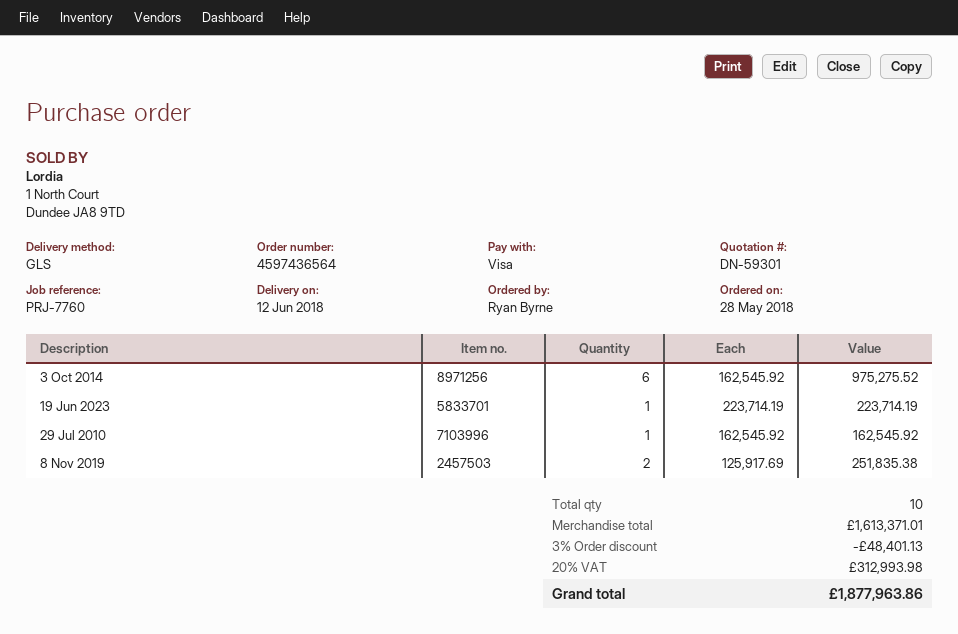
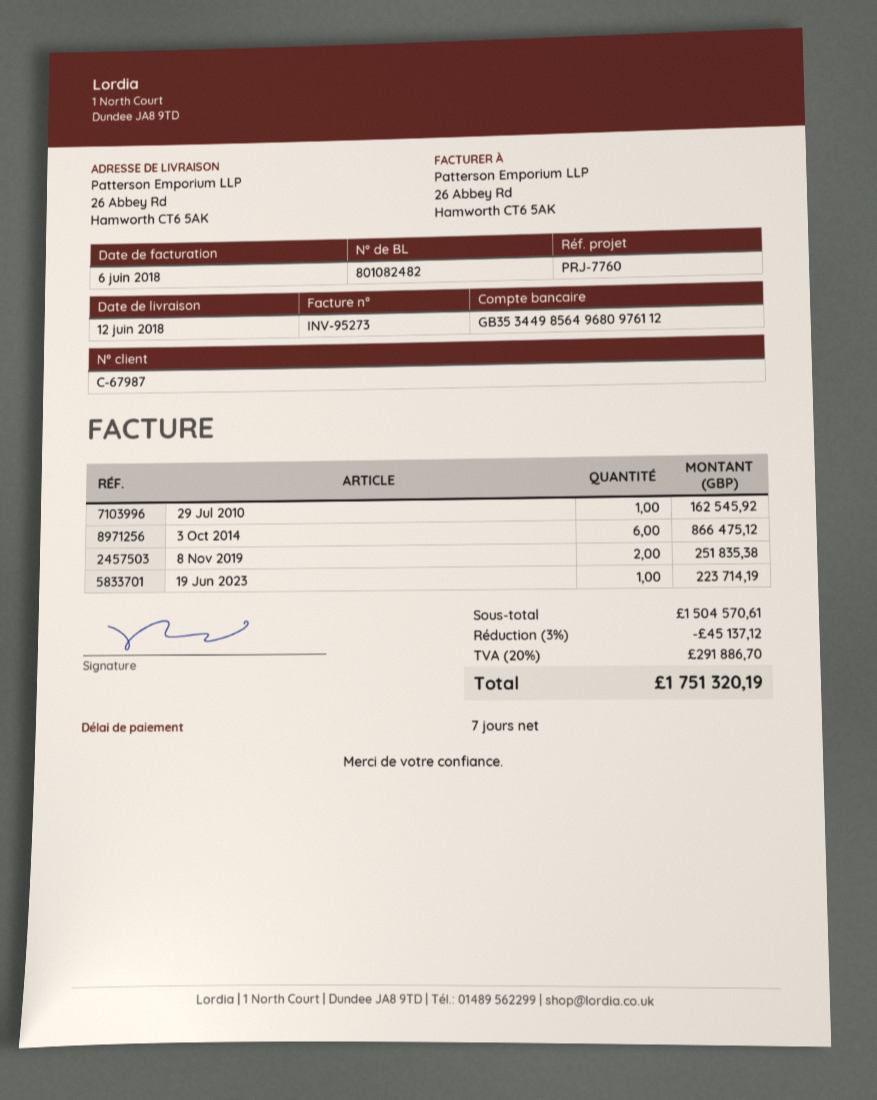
3 Oct 2014: 6 for 975275.52 -> 6 for 866475.12
subtotal: 1613371.01 -> 1504570.61
discount: 3% = 48401.13 -> 3% = 45137.12
tax: 20% = 312993.98 -> 20% = 291886.70
total: 1877963.86 -> 1751320.19

